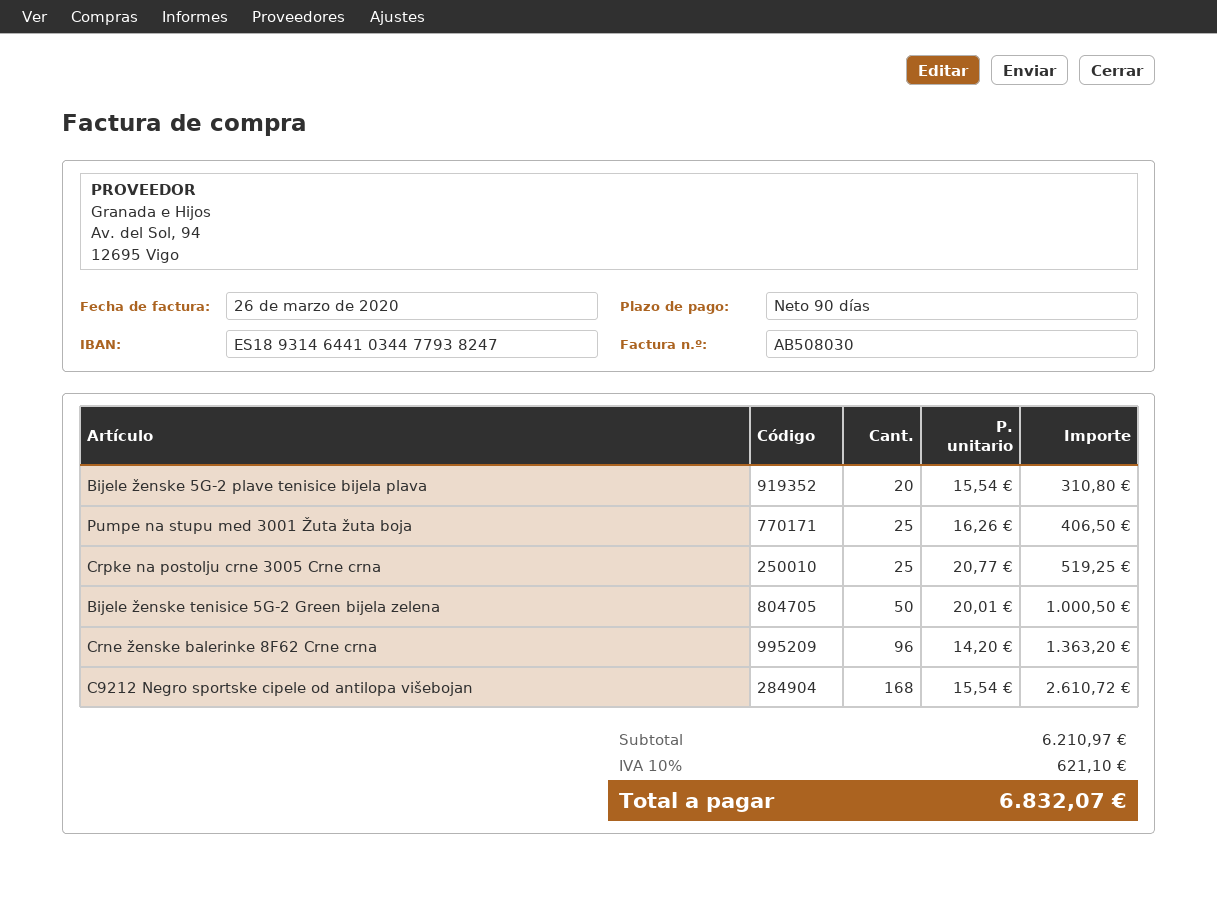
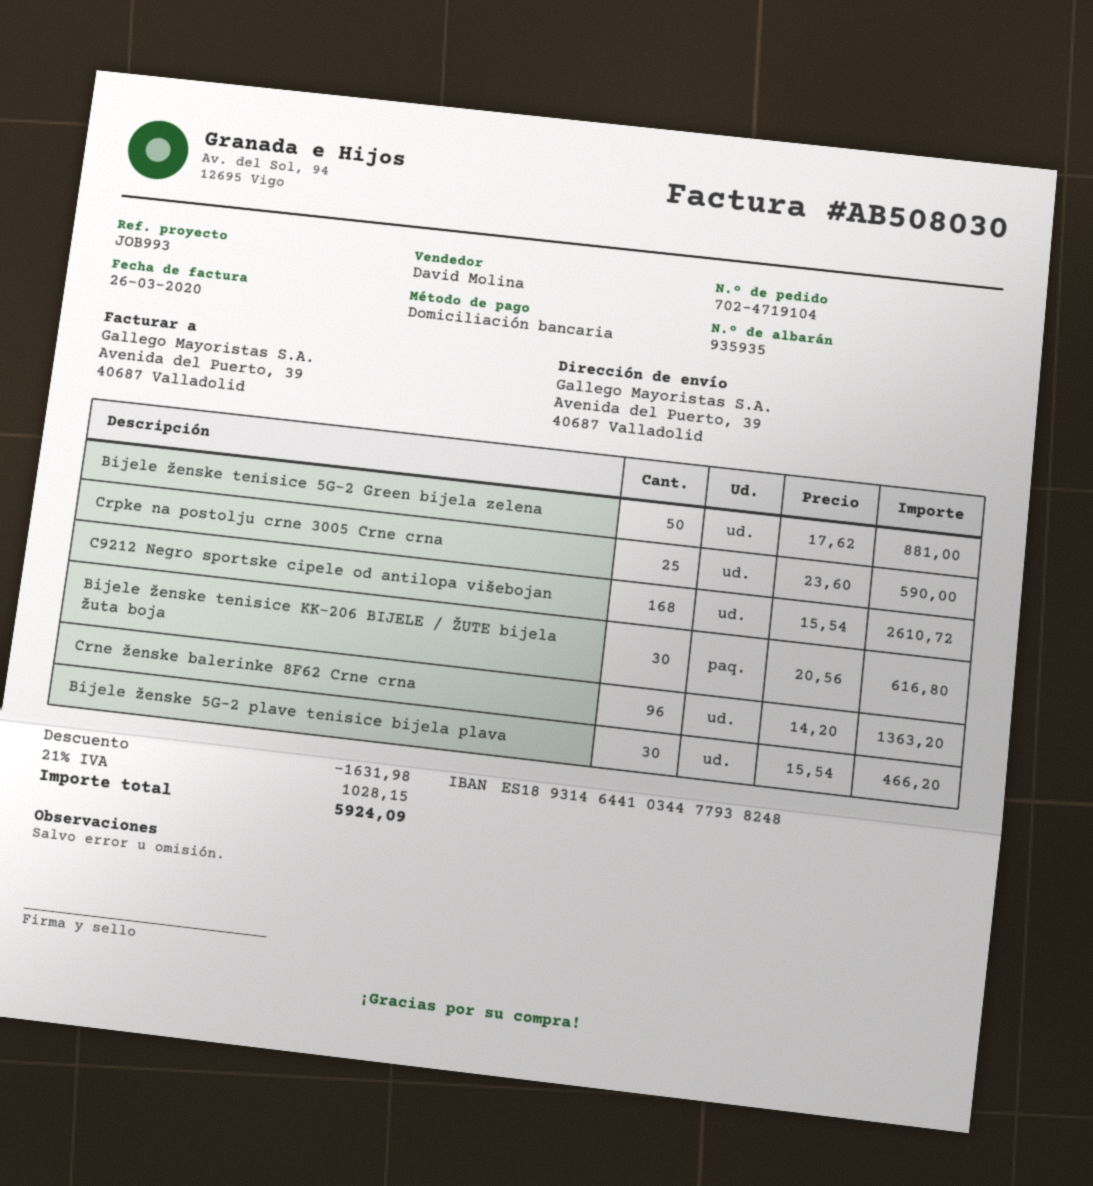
bank account: ES1893146441034477938247 -> ES1893146441034477938248
Bijele ženske 5G-2 plave tenisice bijela plava: 20 x 15.54 = 310.80 -> 30 x 15.54 = 466.20
Pumpe na stupu med 3001 Žuta žuta boja: 25 x 16.26 = 406.50 -> none
Crpke na postolju crne 3005 Crne crna: 25 x 20.77 = 519.25 -> 25 x 23.60 = 590.00
Bijele ženske tenisice 5G-2 Green bijela zelena: 50 x 20.01 = 1000.50 -> 50 x 17.62 = 881.00
Bijele ženske tenisice KK-206 BIJELE / ŽUTE bijela žuta boja: none -> 30 x 20.56 = 616.80
discount: none -> 1631.98
tax: 10% = 621.10 -> 21% = 1028.15
total: 6832.07 -> 5924.09

